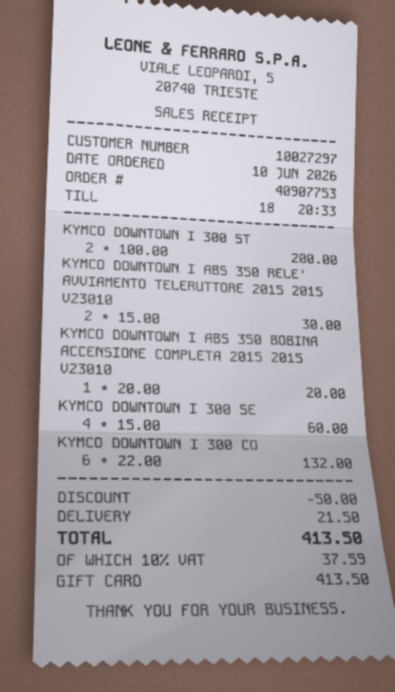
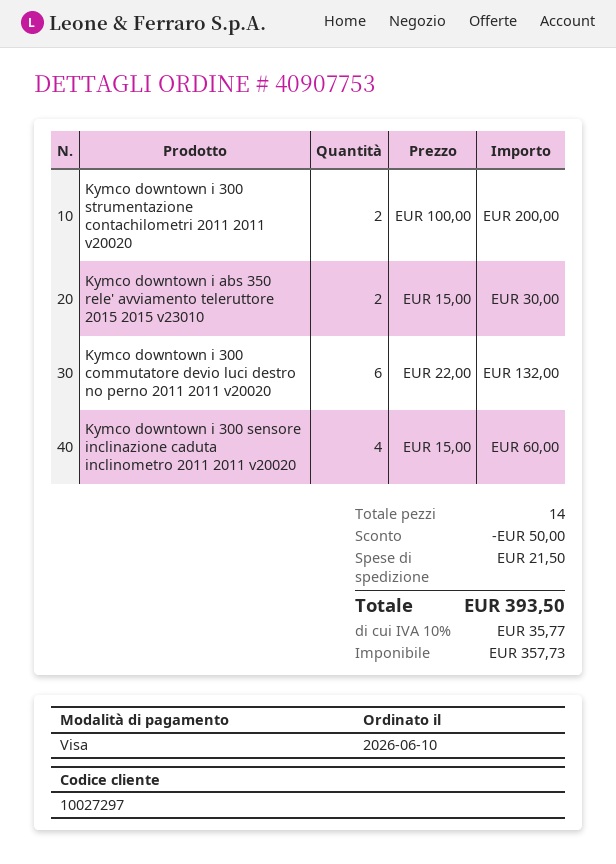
payment method: gift card -> Visa
KYMCO DOWNTOWN I ABS 350 BOBINA ACCENSIONE COMPLETA 2015 2015 V23010: 1 x 20.00 = 20.00 -> none
tax: 10% = 37.59 -> 10% = 35.77
total: 413.50 -> 393.50

